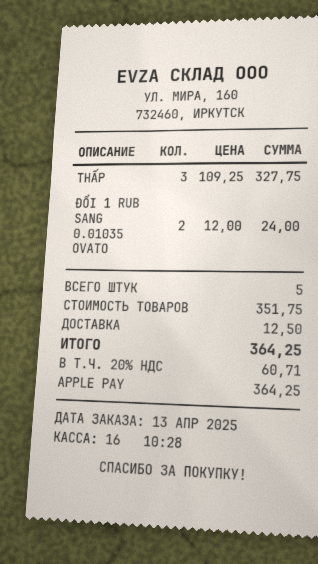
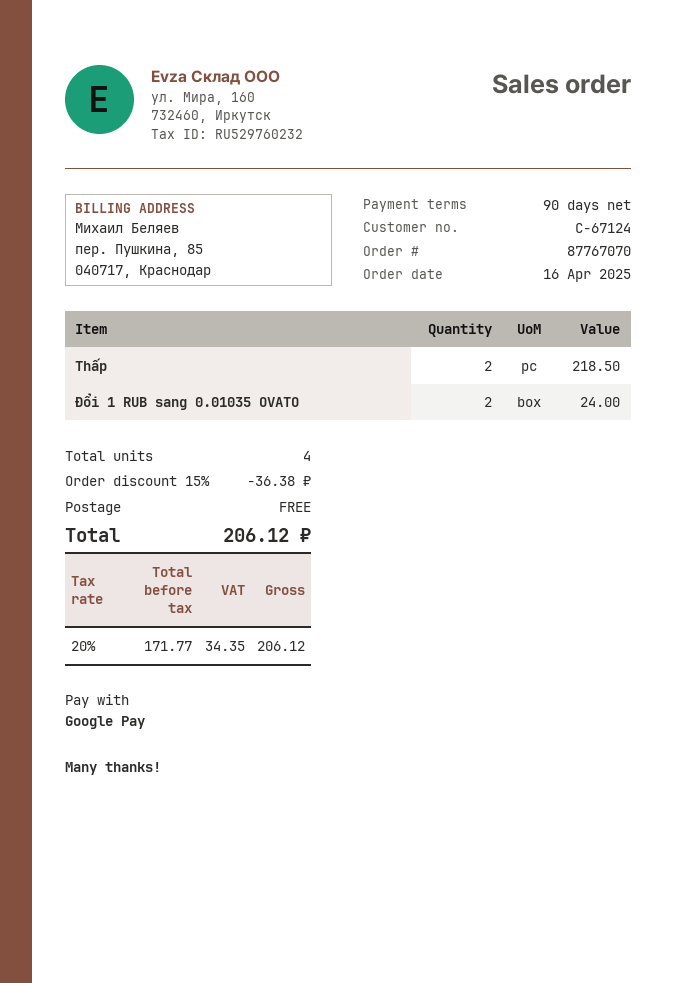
order date: 2025-04-13 -> 2025-04-16
payment method: Apple Pay -> Google Pay
THẤP: 3 for 327.75 -> 2 for 218.50
total quantity: 5 -> 4
discount: none -> 15% = 36.38
shipping: 12.50 -> 0.00
tax: 20% = 60.71 -> 20% = 34.35
total: 364.25 -> 206.12

